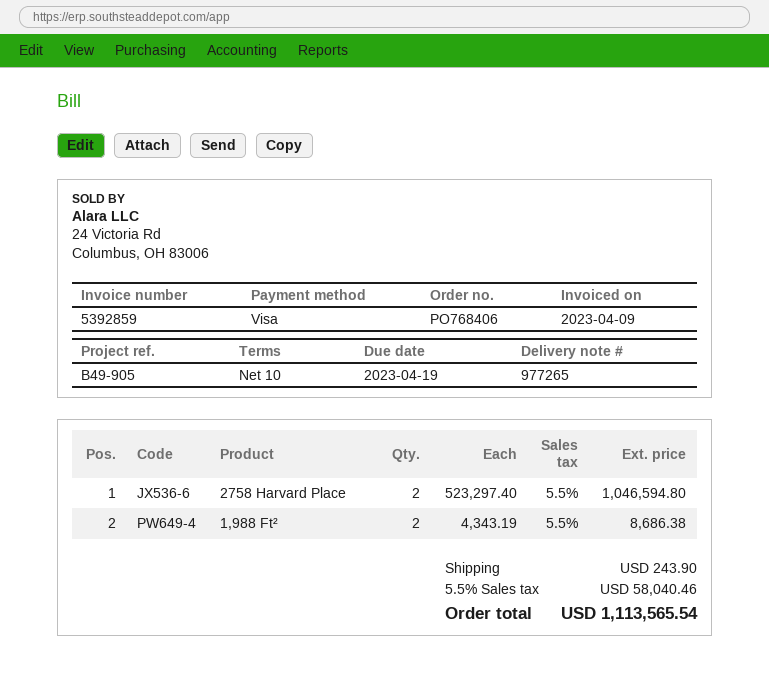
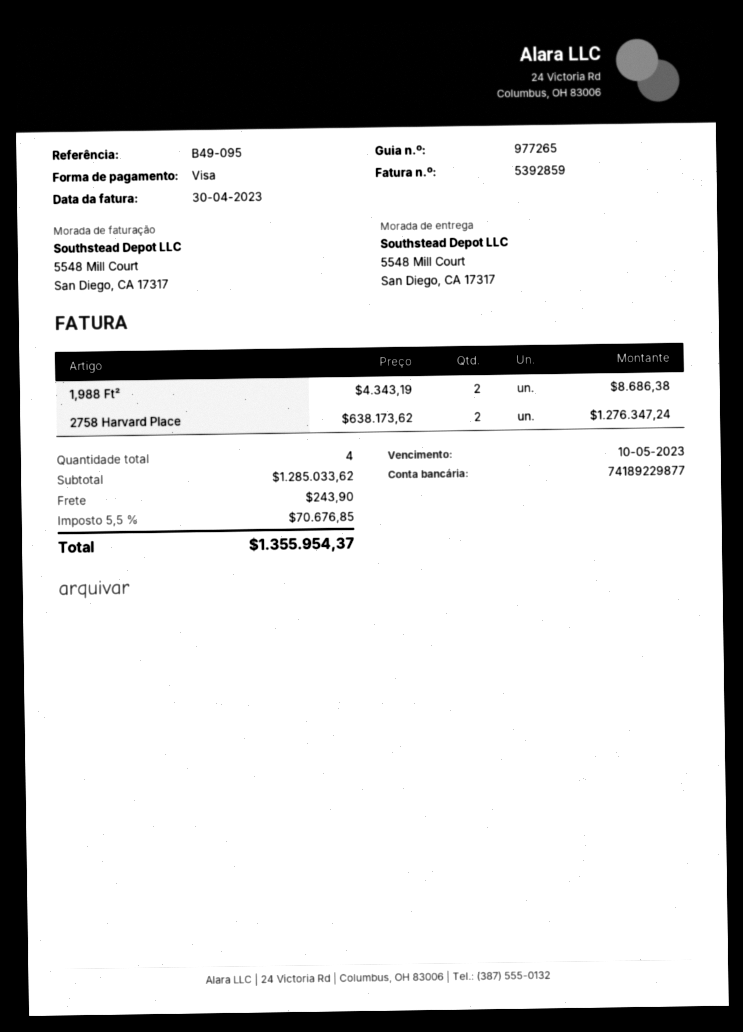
invoice date: 2023-04-09 -> 2023-04-30
due date: 2023-04-19 -> 2023-05-10
reference: B49-905 -> B49-095
2758 Harvard Place: 2 x 523297.40 = 1046594.80 -> 2 x 638173.62 = 1276347.24
tax: 5.5% = 58040.46 -> 5.5% = 70676.85
total: 1113565.54 -> 1355954.37

